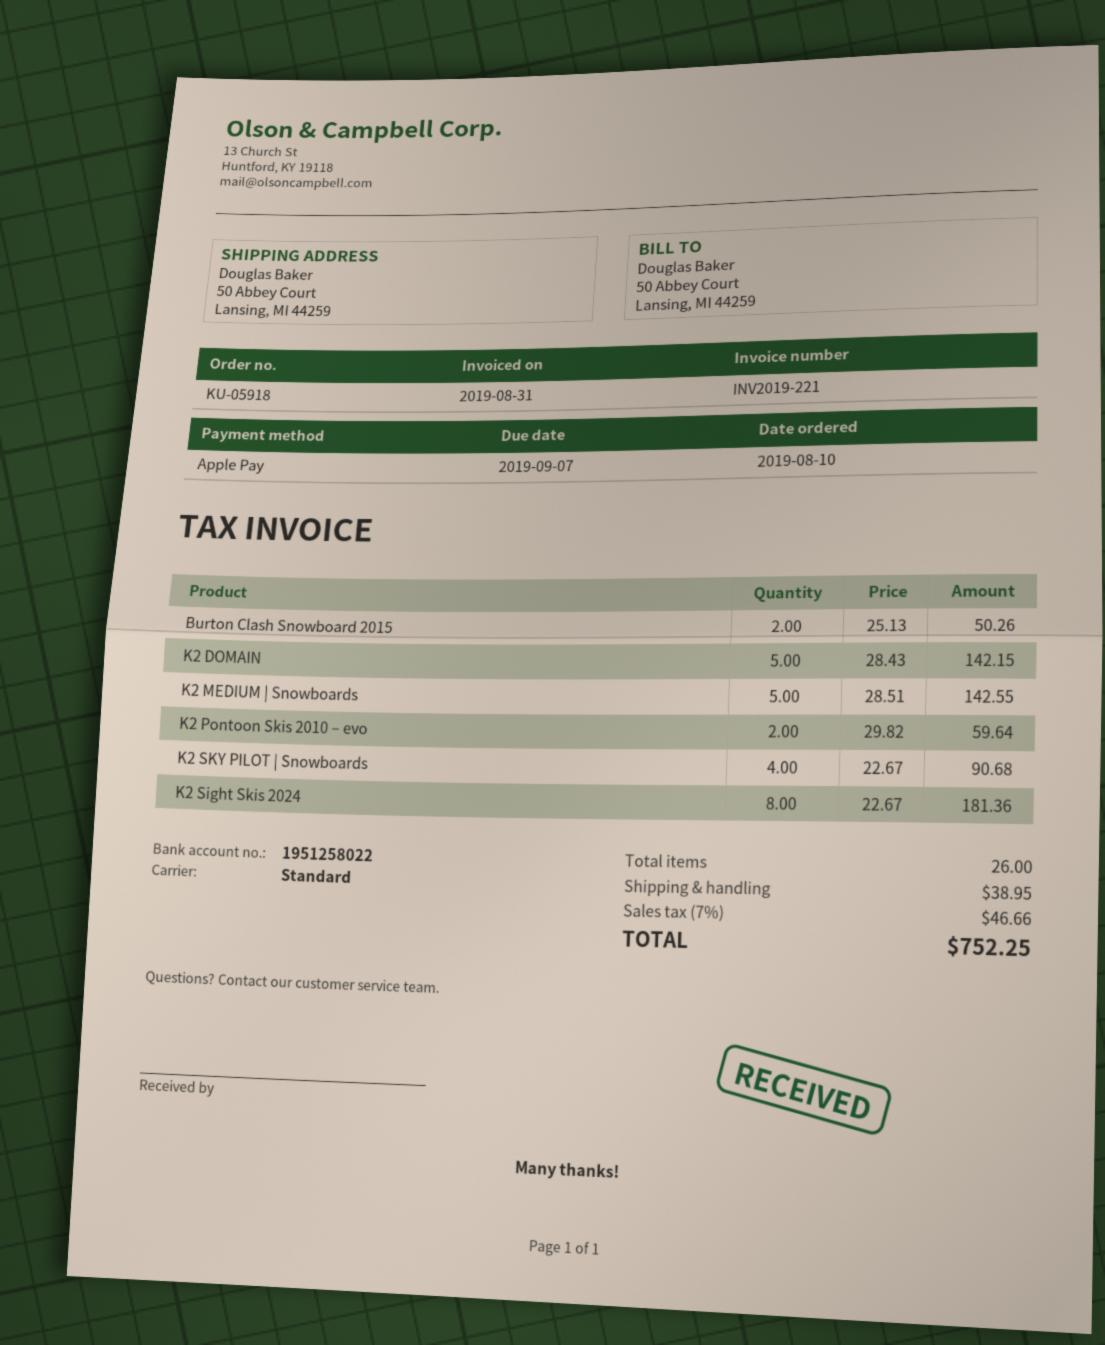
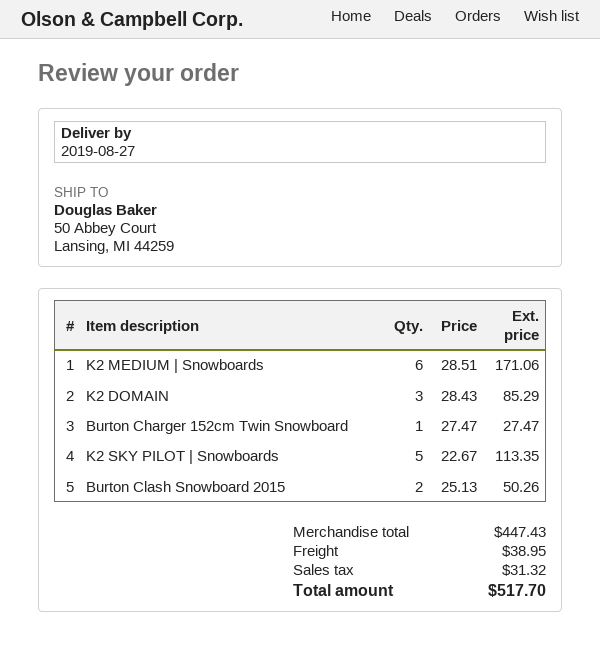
K2 DOMAIN: 5 x 28.43 = 142.15 -> 3 x 28.43 = 85.29
K2 MEDIUM | Snowboards: 5 x 28.51 = 142.55 -> 6 x 28.51 = 171.06
K2 Pontoon Skis 2010 – evo: 2 x 29.82 = 59.64 -> none
K2 SKY PILOT | Snowboards: 4 x 22.67 = 90.68 -> 5 x 22.67 = 113.35
K2 Sight Skis 2024: 8 x 22.67 = 181.36 -> none
Burton Charger 152cm Twin Snowboard: none -> 1 x 27.47 = 27.47
tax: 46.66 -> 31.32
total: 752.25 -> 517.70

